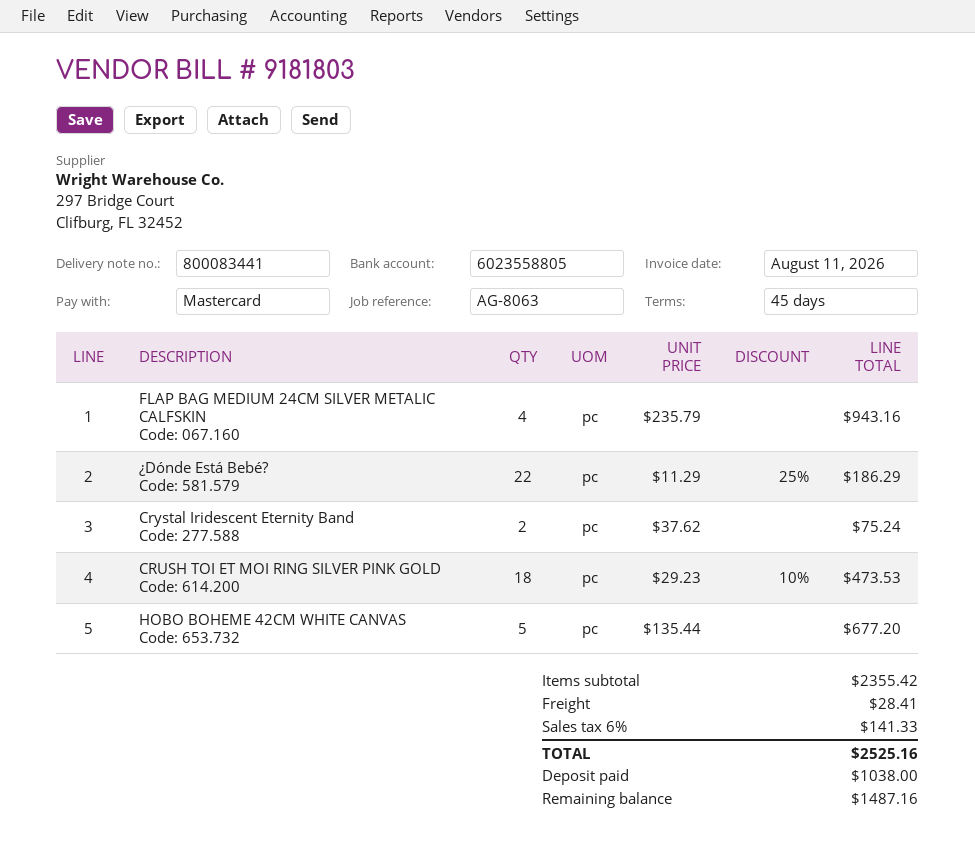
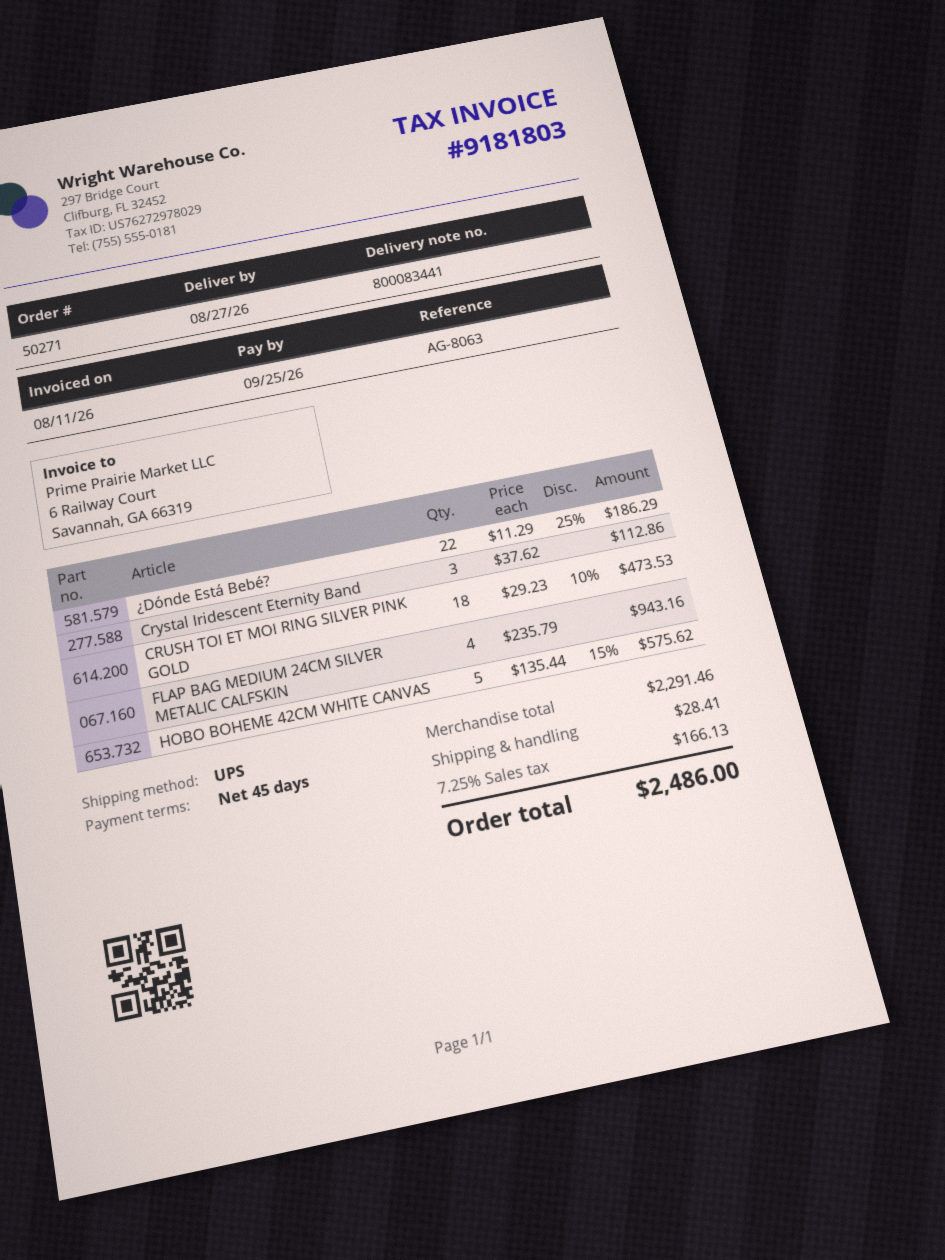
Crystal Iridescent Eternity Band: 2 x 37.62 = 75.24 -> 3 x 37.62 = 112.86
HOBO BOHEME 42CM WHITE CANVAS: 5 x 135.44 = 677.20 -> 5 x 135.44 - 15% = 575.62
subtotal: 2355.42 -> 2291.46
tax: 6% = 141.33 -> 7.25% = 166.13
total: 2525.16 -> 2486.00

